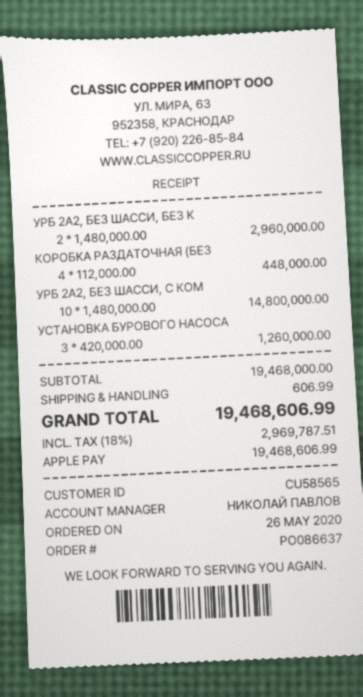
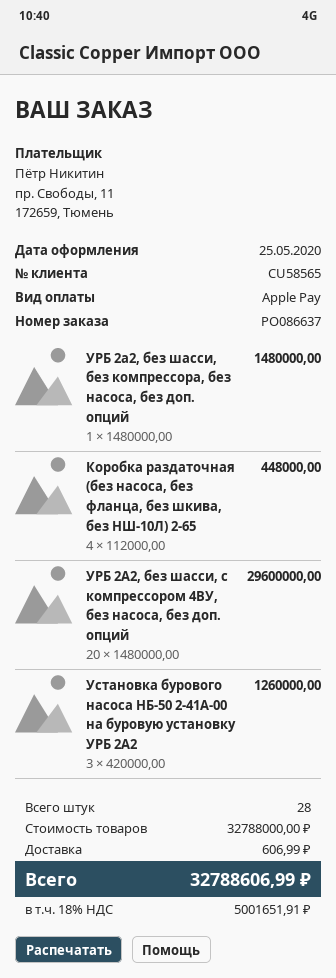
order date: 2020-05-26 -> 2020-05-25
УРБ 2А2, БЕЗ ШАССИ, БЕЗ К: 2 x 1480000.00 = 2960000.00 -> 1 x 1480000.00 = 1480000.00
УРБ 2А2, БЕЗ ШАССИ, С КОМ: 10 x 1480000.00 = 14800000.00 -> 20 x 1480000.00 = 29600000.00
subtotal: 19468000.00 -> 32788000.00
tax: 18% = 2969787.51 -> 18% = 5001651.91
total: 19468606.99 -> 32788606.99

